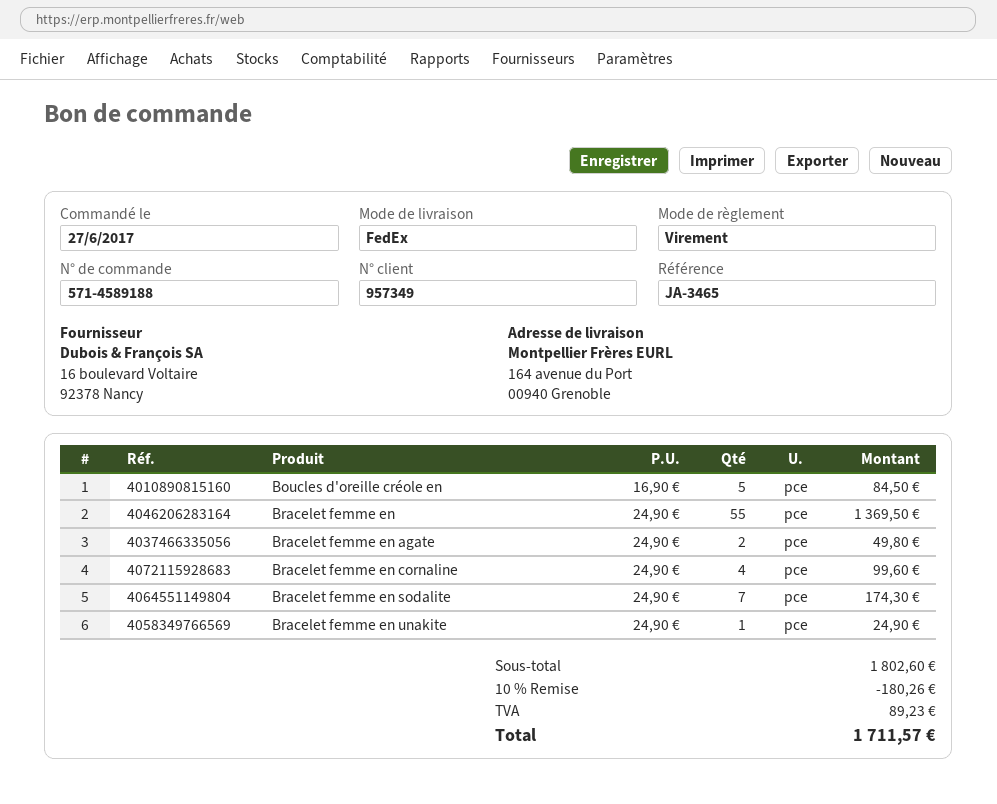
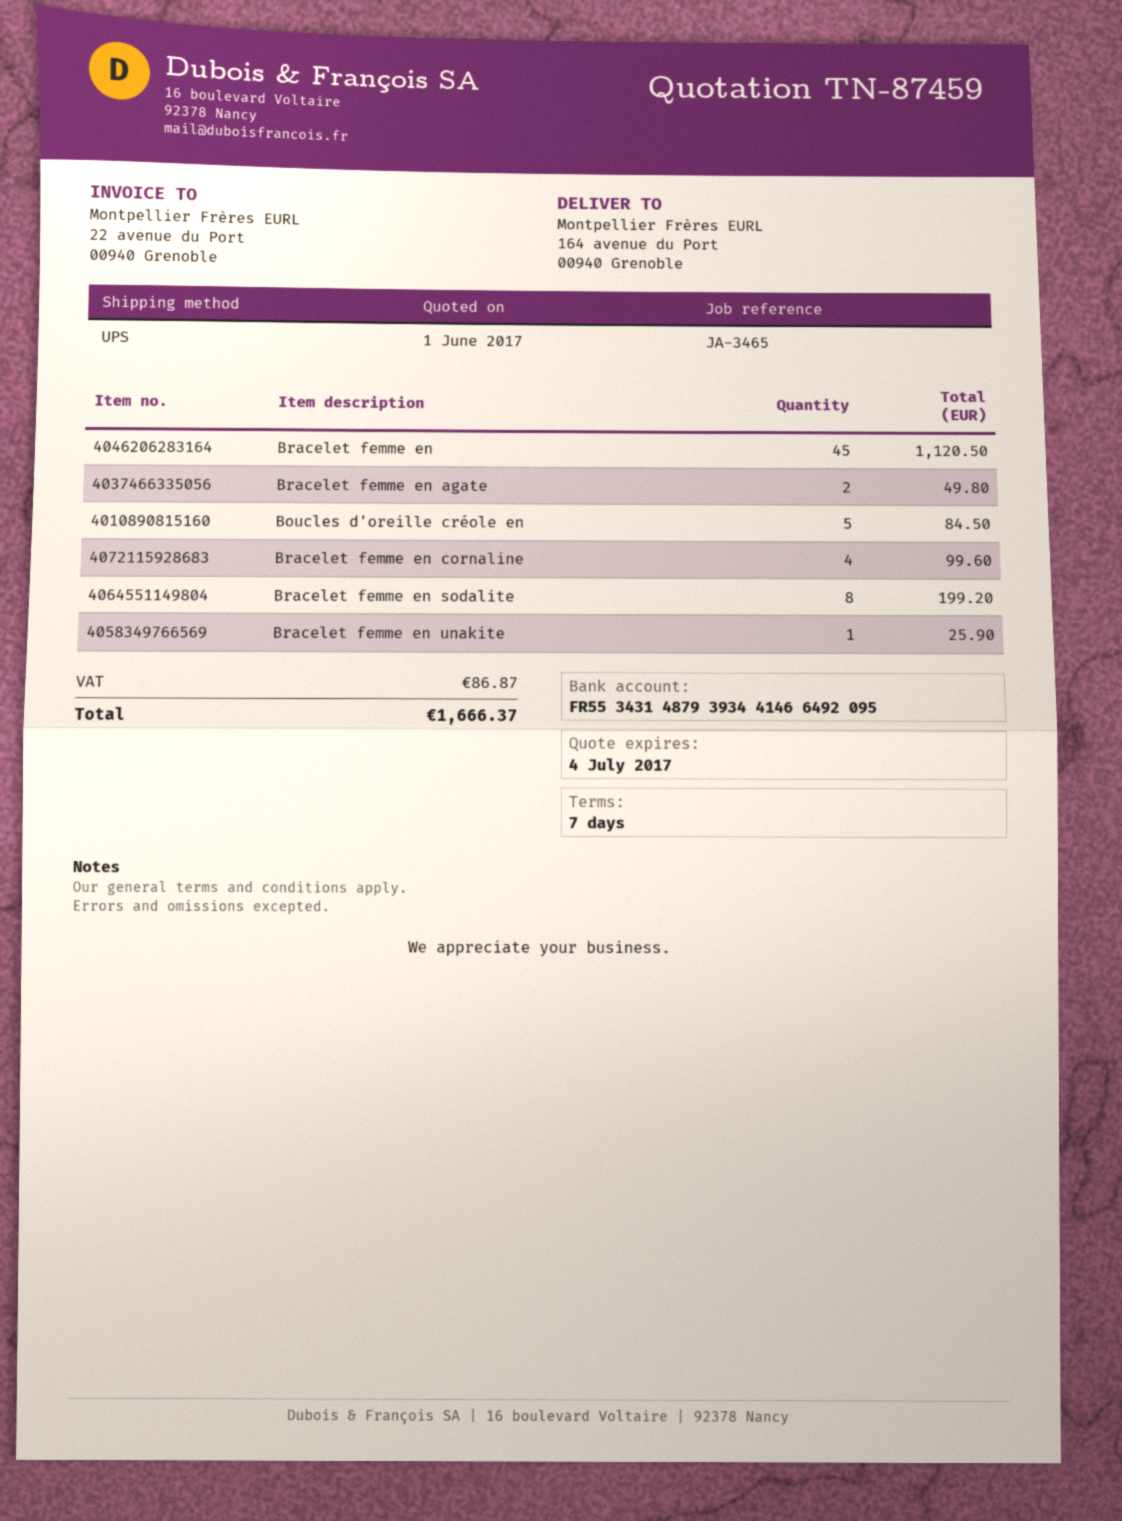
shipping method: FedEx -> UPS
Bracelet femme en: 55 for 1369.50 -> 45 for 1120.50
Bracelet femme en sodalite: 7 for 174.30 -> 8 for 199.20
Bracelet femme en unakite: 1 for 24.90 -> 1 for 25.90
discount: 10% = 180.26 -> none
tax: 89.23 -> 86.87
total: 1711.57 -> 1666.37

